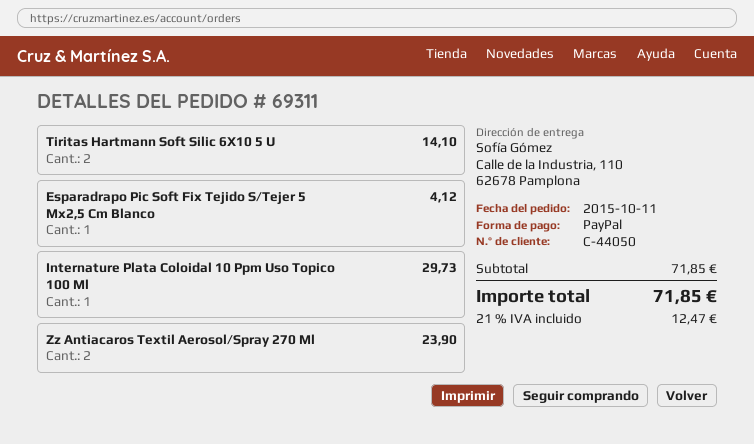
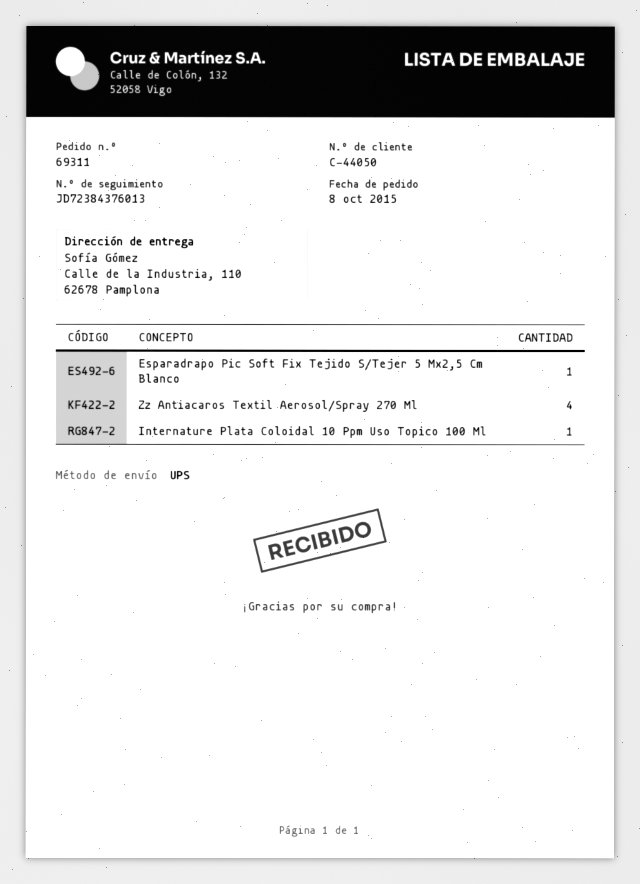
order date: 2015-10-11 -> 2015-10-08
Tiritas Hartmann Soft Silic 6X10 5 U: 2 -> none
Zz Antiacaros Textil Aerosol/Spray 270 Ml: 2 -> 4

